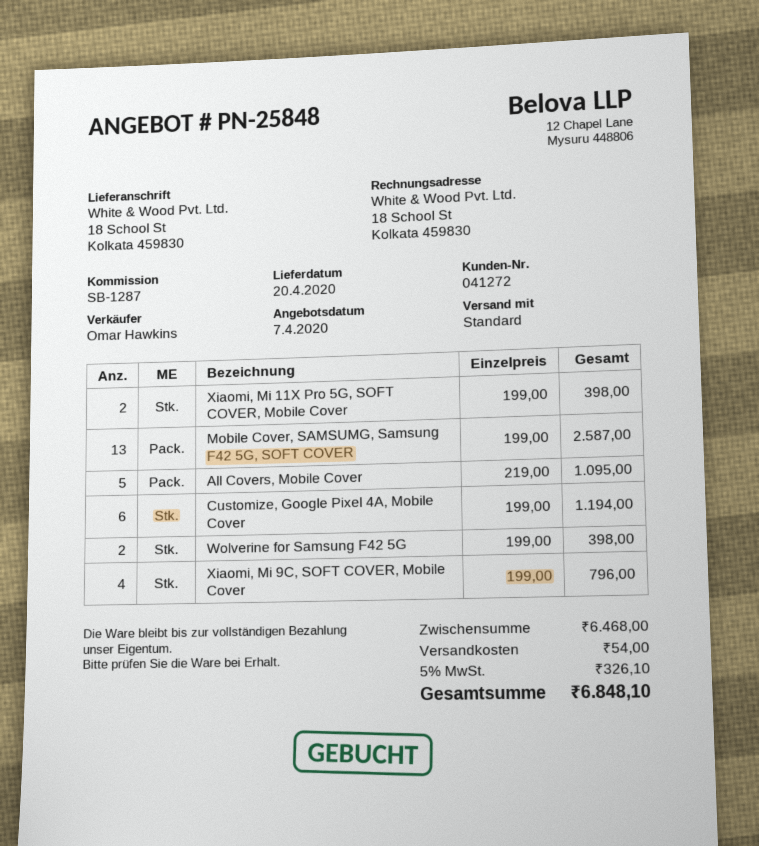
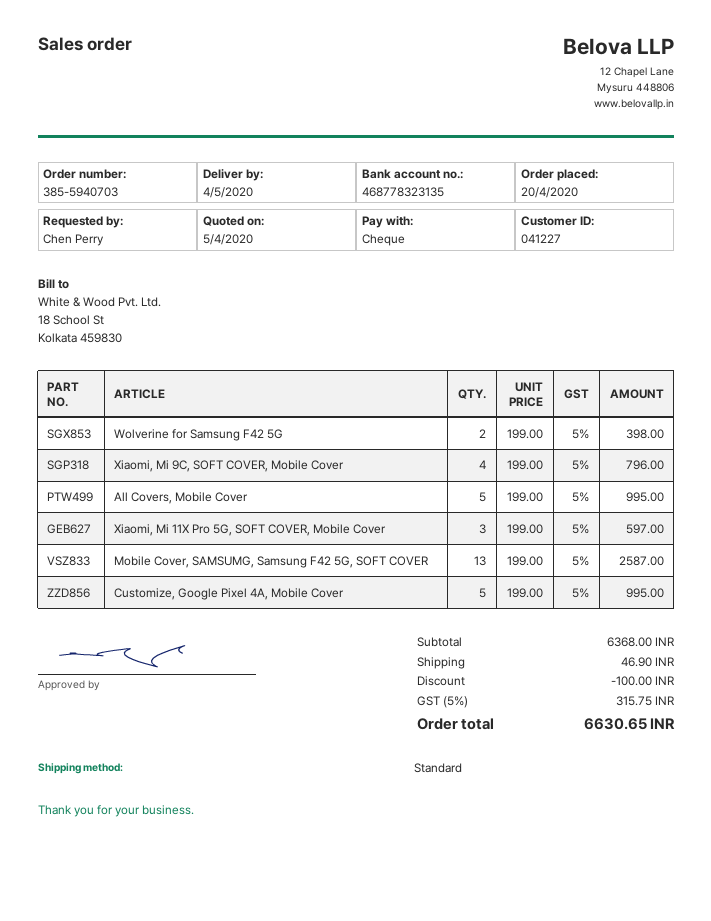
quote date: 2020-04-07 -> 2020-04-05
delivery date: 2020-04-20 -> 2020-05-04
customer number: 041272 -> 041227
Xiaomi, Mi 11X Pro 5G, SOFT COVER, Mobile Cover: 2 x 199.00 = 398.00 -> 3 x 199.00 = 597.00
All Covers, Mobile Cover: 5 x 219.00 = 1095.00 -> 5 x 199.00 = 995.00
Customize, Google Pixel 4A, Mobile Cover: 6 x 199.00 = 1194.00 -> 5 x 199.00 = 995.00
subtotal: 6468.00 -> 6368.00
discount: none -> 100.00
shipping: 54.00 -> 46.90
tax: 5% = 326.10 -> 5% = 315.75
total: 6848.10 -> 6630.65

